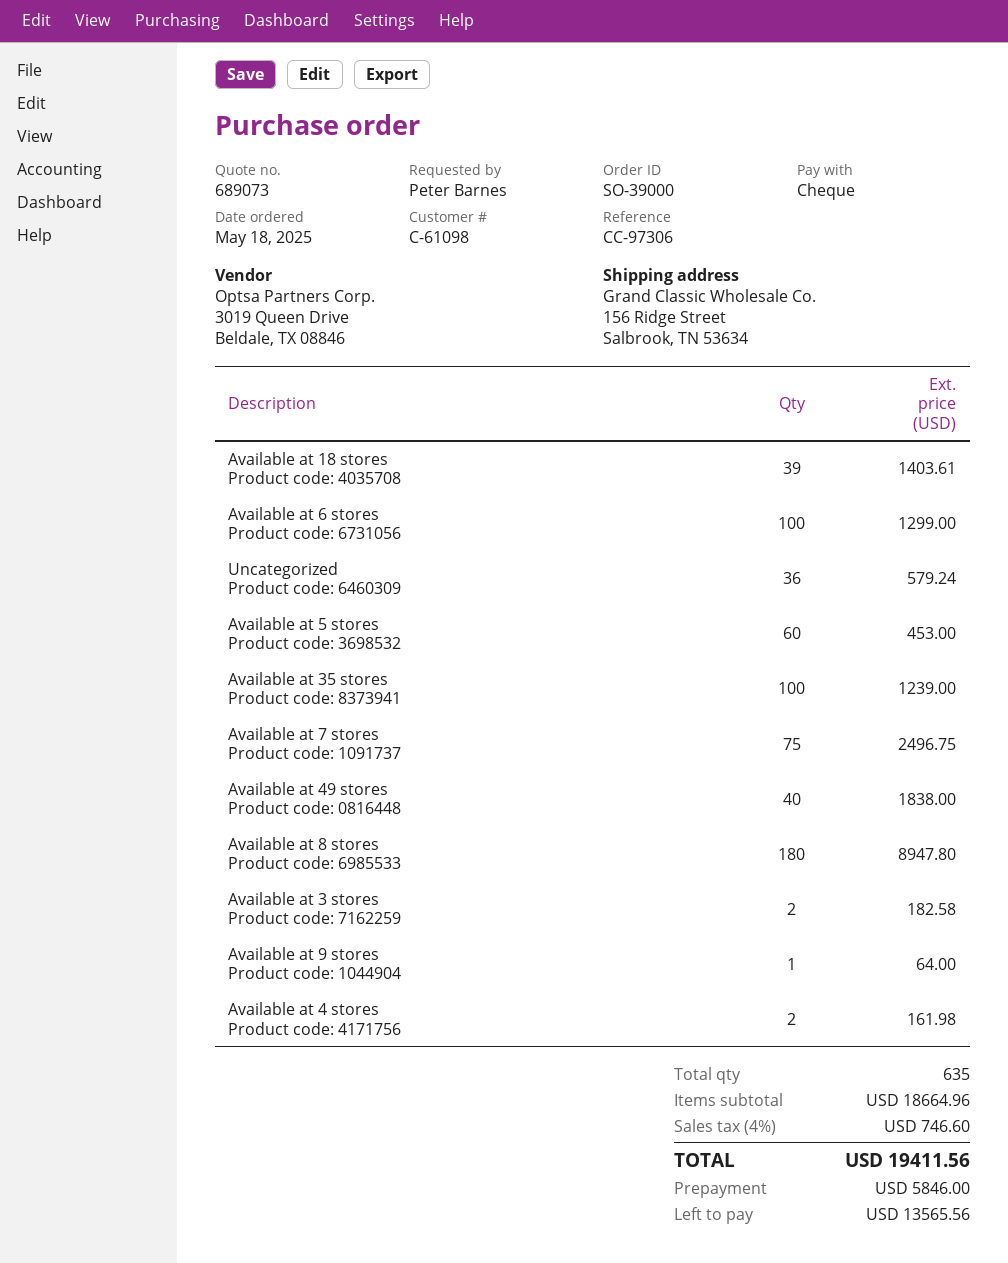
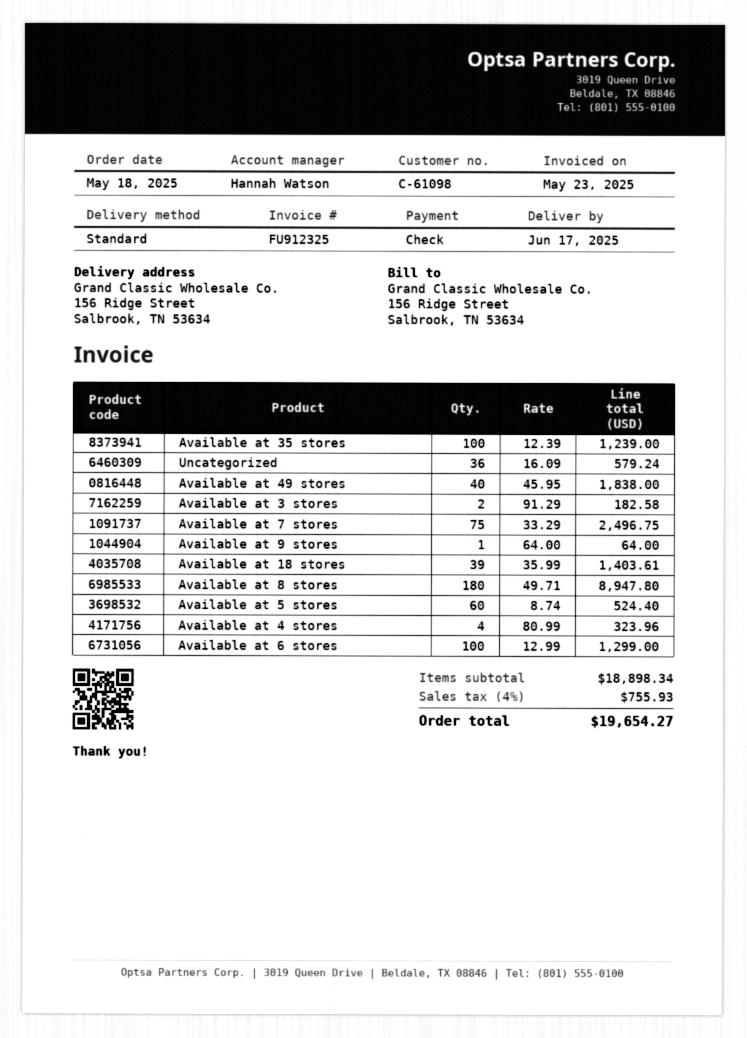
Available at 5 stores: 60 for 453.00 -> 60 for 524.40
Available at 4 stores: 2 for 161.98 -> 4 for 323.96
subtotal: 18664.96 -> 18898.34
tax: 4% = 746.60 -> 4% = 755.93
total: 19411.56 -> 19654.27

